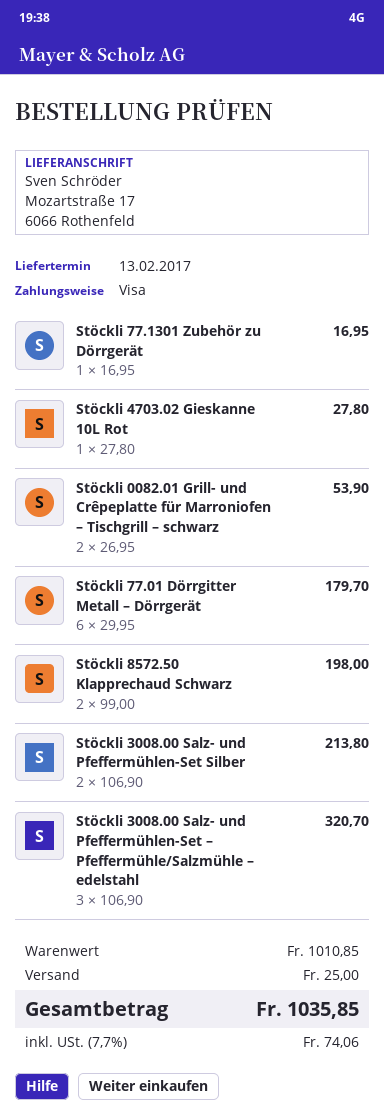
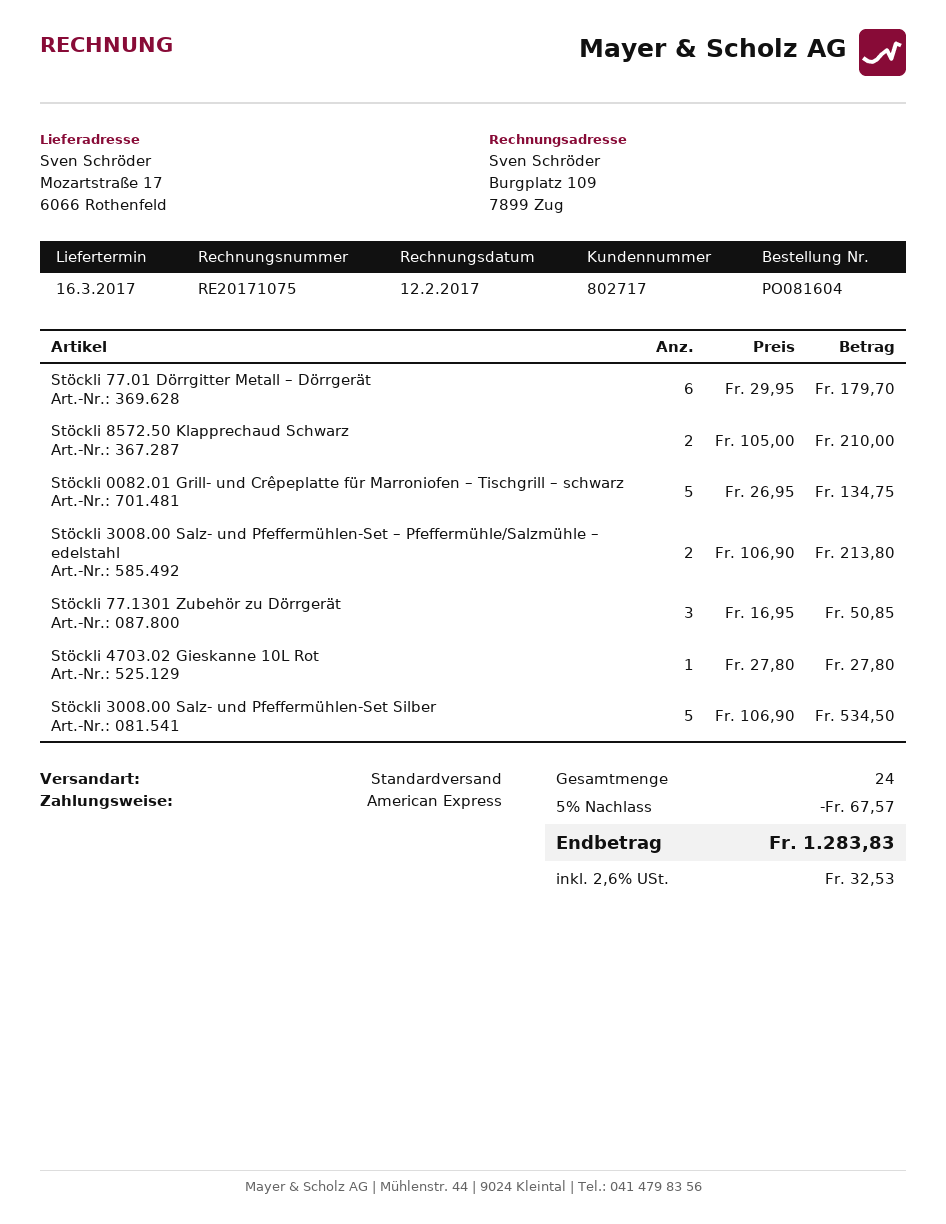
delivery date: 2017-02-13 -> 2017-03-16
payment method: Visa -> American Express
Stöckli 77.1301 Zubehör zu Dörrgerät: 1 x 16.95 = 16.95 -> 3 x 16.95 = 50.85
Stöckli 0082.01 Grill- und Crêpeplatte für Marroniofen – Tischgrill – schwarz: 2 x 26.95 = 53.90 -> 5 x 26.95 = 134.75
Stöckli 8572.50 Klapprechaud Schwarz: 2 x 99.00 = 198.00 -> 2 x 105.00 = 210.00
Stöckli 3008.00 Salz- und Pfeffermühlen-Set Silber: 2 x 106.90 = 213.80 -> 5 x 106.90 = 534.50
Stöckli 3008.00 Salz- und Pfeffermühlen-Set – Pfeffermühle/Salzmühle – edelstahl: 3 x 106.90 = 320.70 -> 2 x 106.90 = 213.80
discount: none -> 5% = 67.57
shipping: 25.00 -> none
tax: 7.7% = 74.06 -> 2.6% = 32.53
total: 1035.85 -> 1283.83

